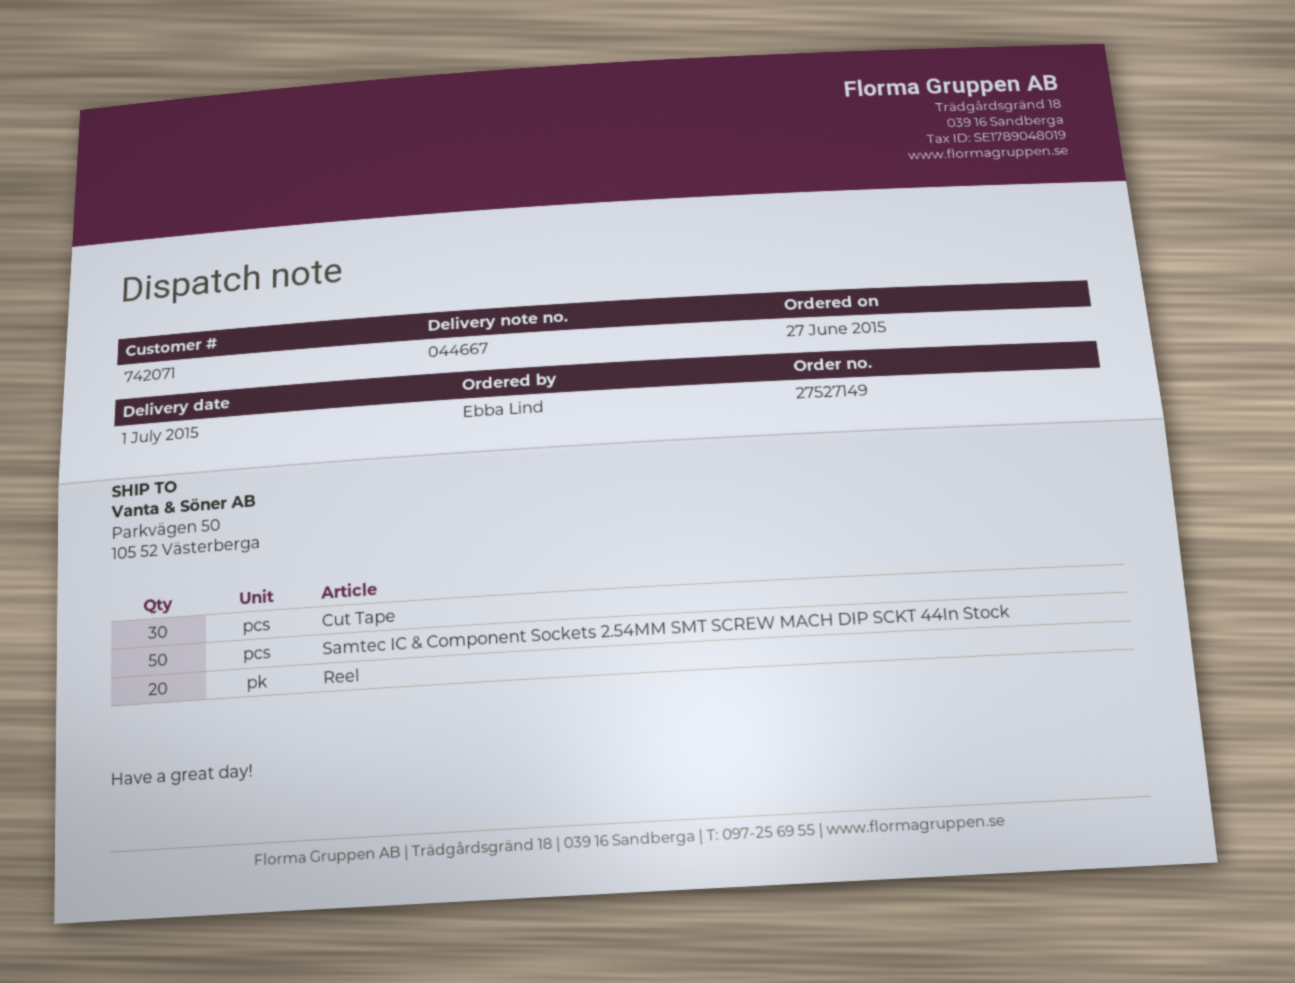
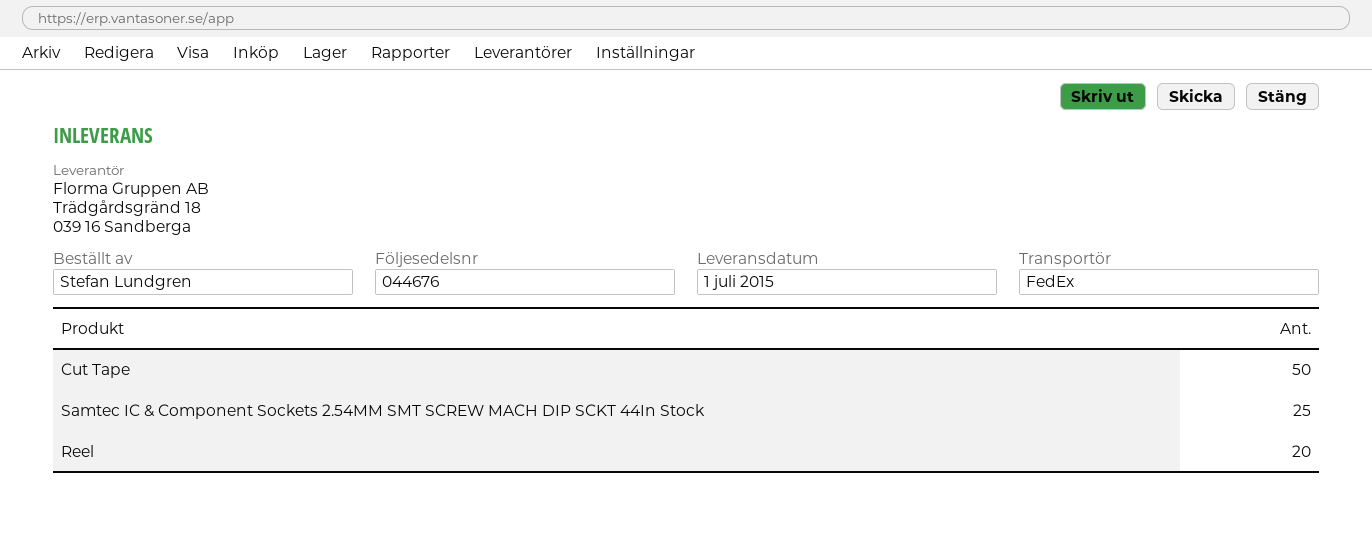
delivery note number: 044667 -> 044676
ordered by: Ebba Lind -> Stefan Lundgren
Cut Tape: 30 -> 50
Samtec IC & Component Sockets 2.54MM SMT SCREW MACH DIP SCKT 44In Stock: 50 -> 25

